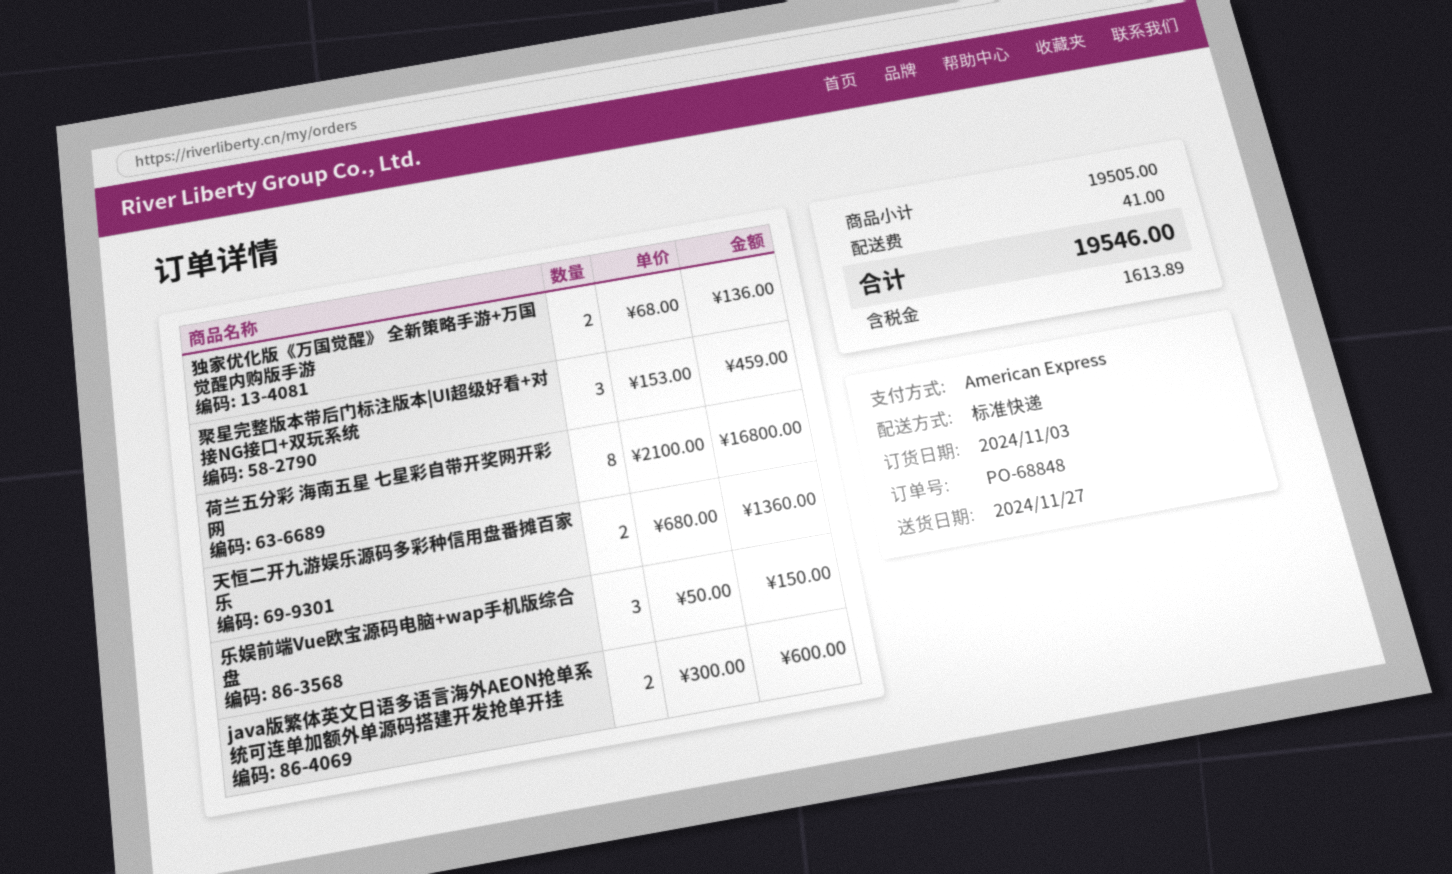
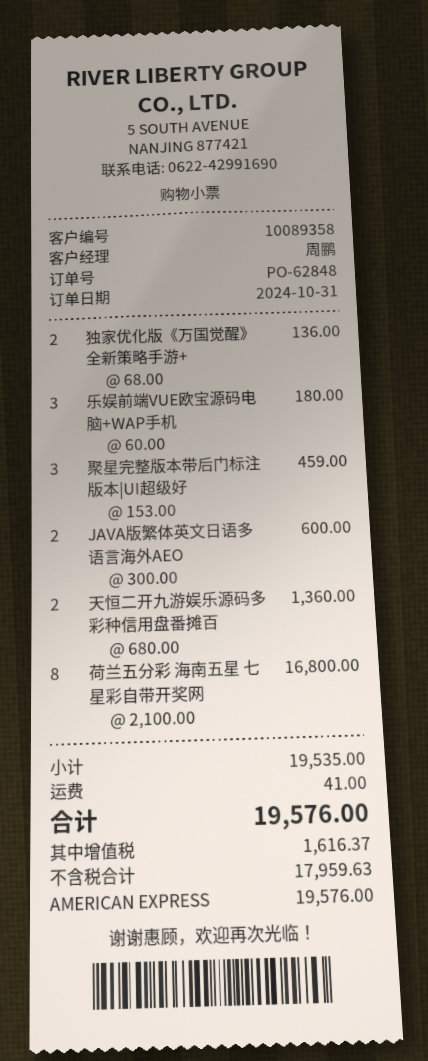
order number: PO-68848 -> PO-62848
order date: 2024-11-03 -> 2024-10-31
乐娱前端Vue欧宝源码电脑+wap手机版综合盘: 3 x 50.00 = 150.00 -> 3 x 60.00 = 180.00
subtotal: 19505.00 -> 19535.00
tax: 1613.89 -> 1616.37
total: 19546.00 -> 19576.00

